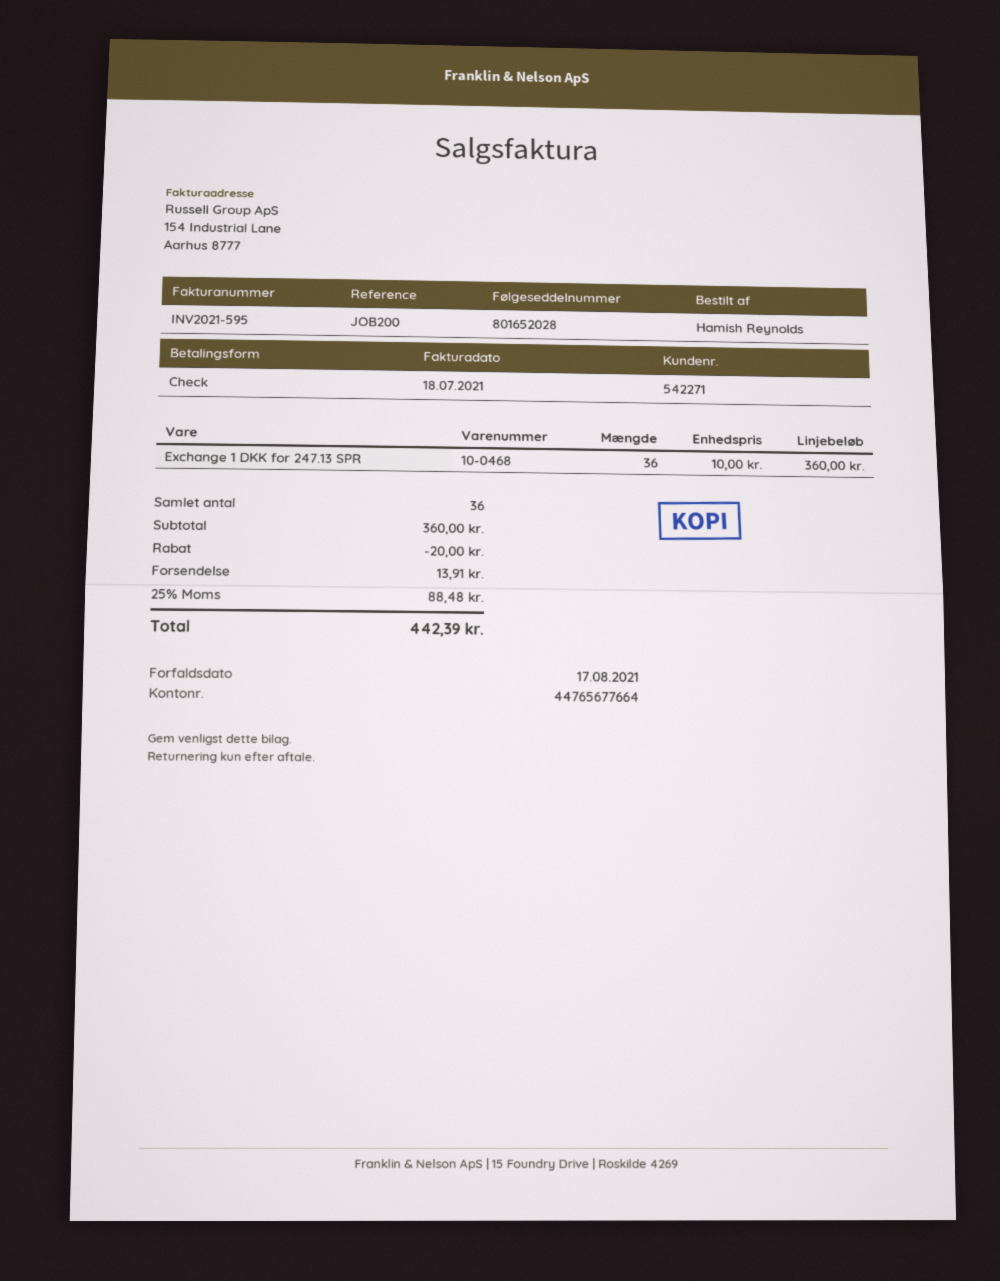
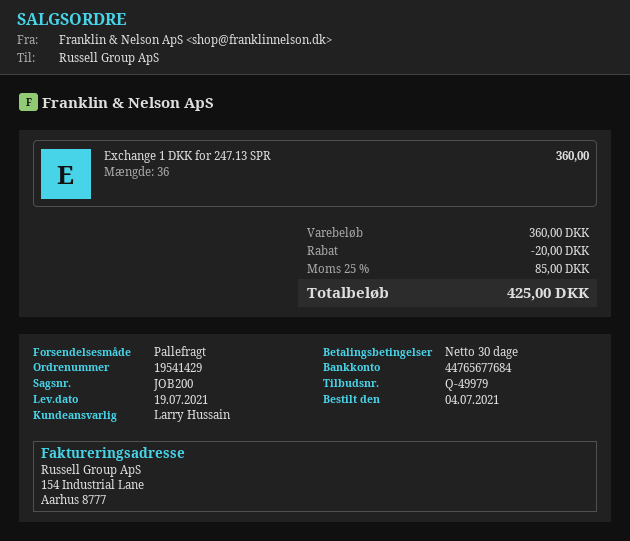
bank account: 44765677664 -> 44765677684
shipping: 13.91 -> none
tax: 25% = 88.48 -> 25% = 85.00
total: 442.39 -> 425.00

